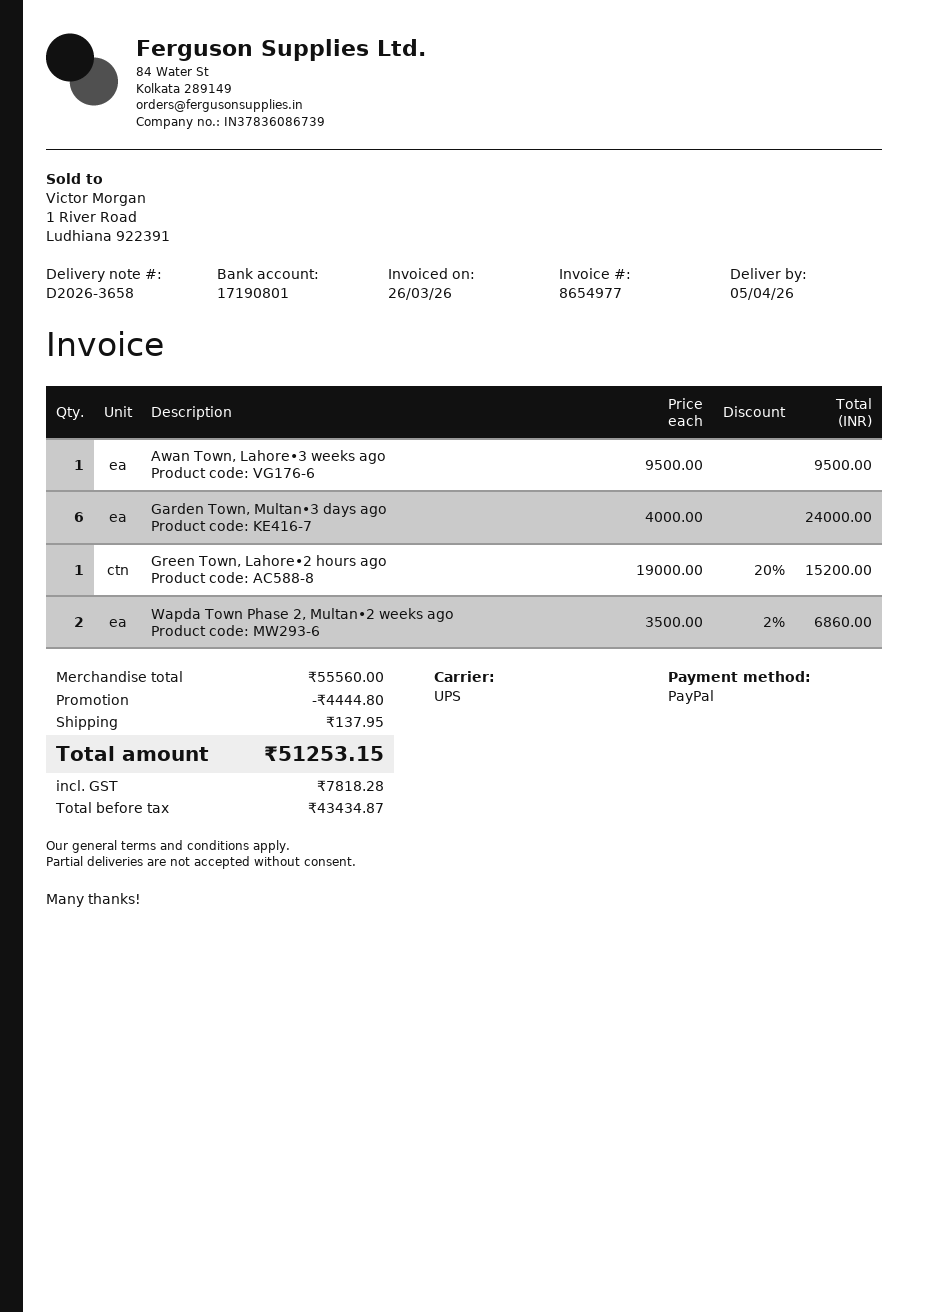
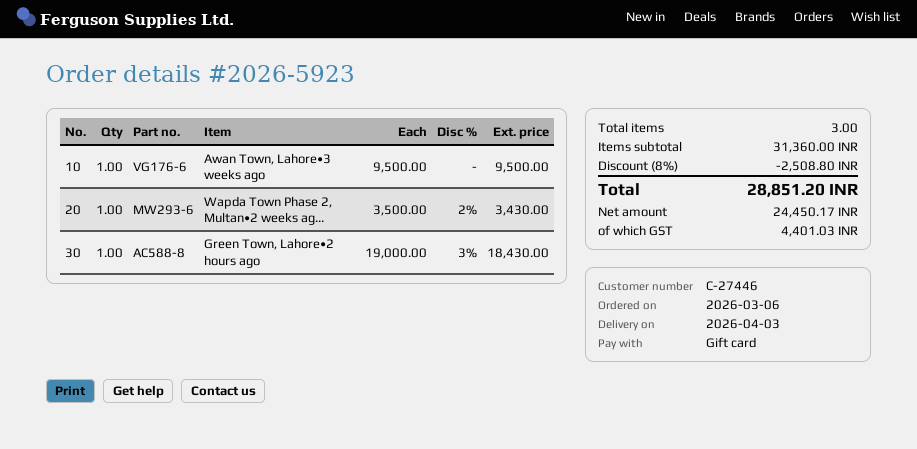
delivery date: 2026-04-05 -> 2026-04-03
payment method: PayPal -> gift card
Garden Town, Multan•3 days ago: 6 x 4000.00 = 24000.00 -> none
Green Town, Lahore•2 hours ago: 1 x 19000.00 - 20% = 15200.00 -> 1 x 19000.00 - 3% = 18430.00
Wapda Town Phase 2, Multan•2 weeks ago: 2 x 3500.00 - 2% = 6860.00 -> 1 x 3500.00 - 2% = 3430.00
subtotal: 55560.00 -> 31360.00
discount: 4444.80 -> 2508.80
shipping: 137.95 -> none
net: 43434.87 -> 24450.17
tax: 7818.28 -> 4401.03
total: 51253.15 -> 28851.20

